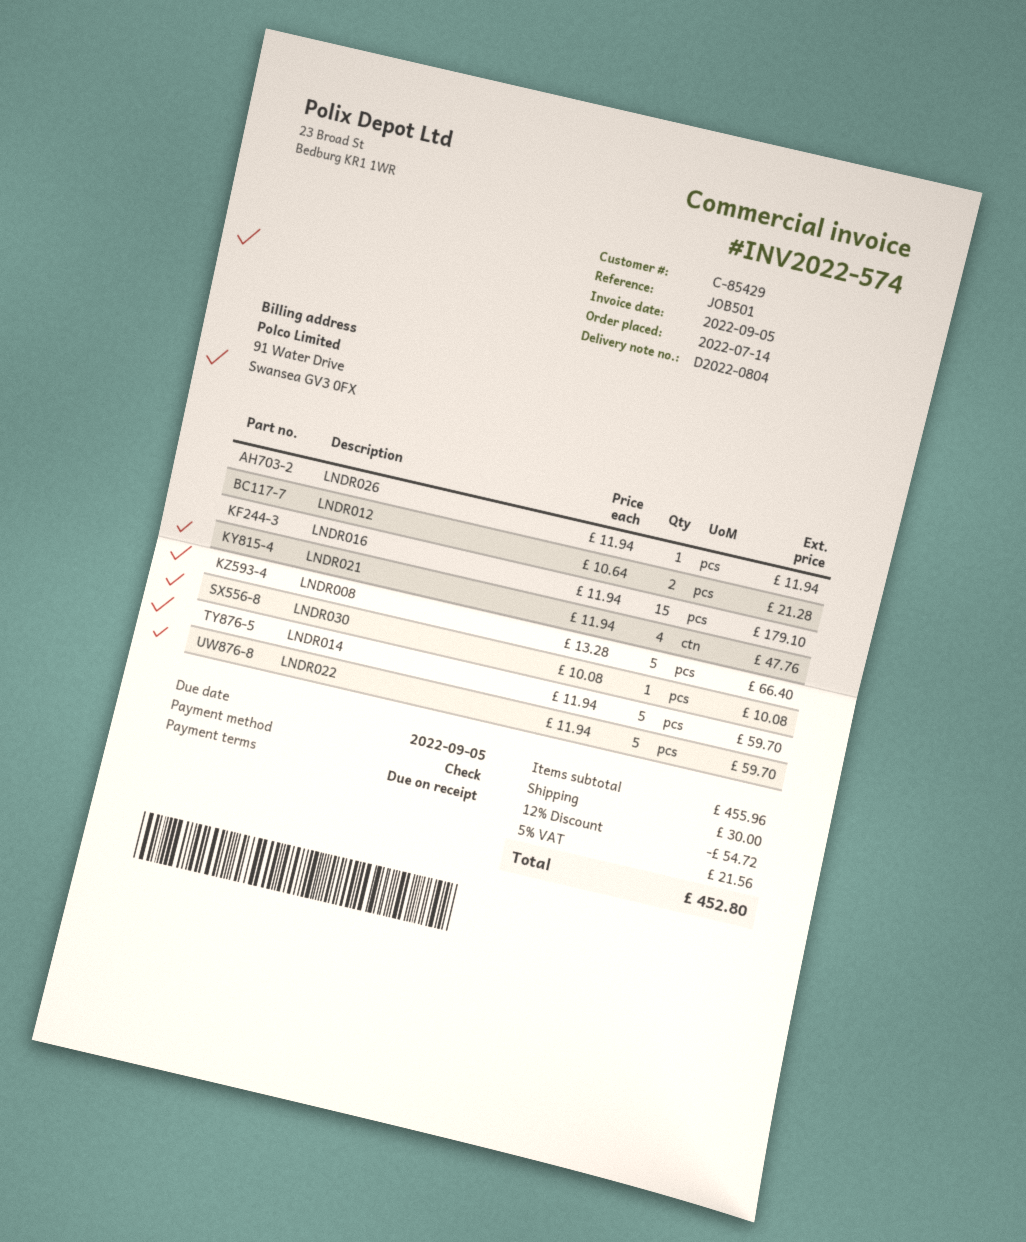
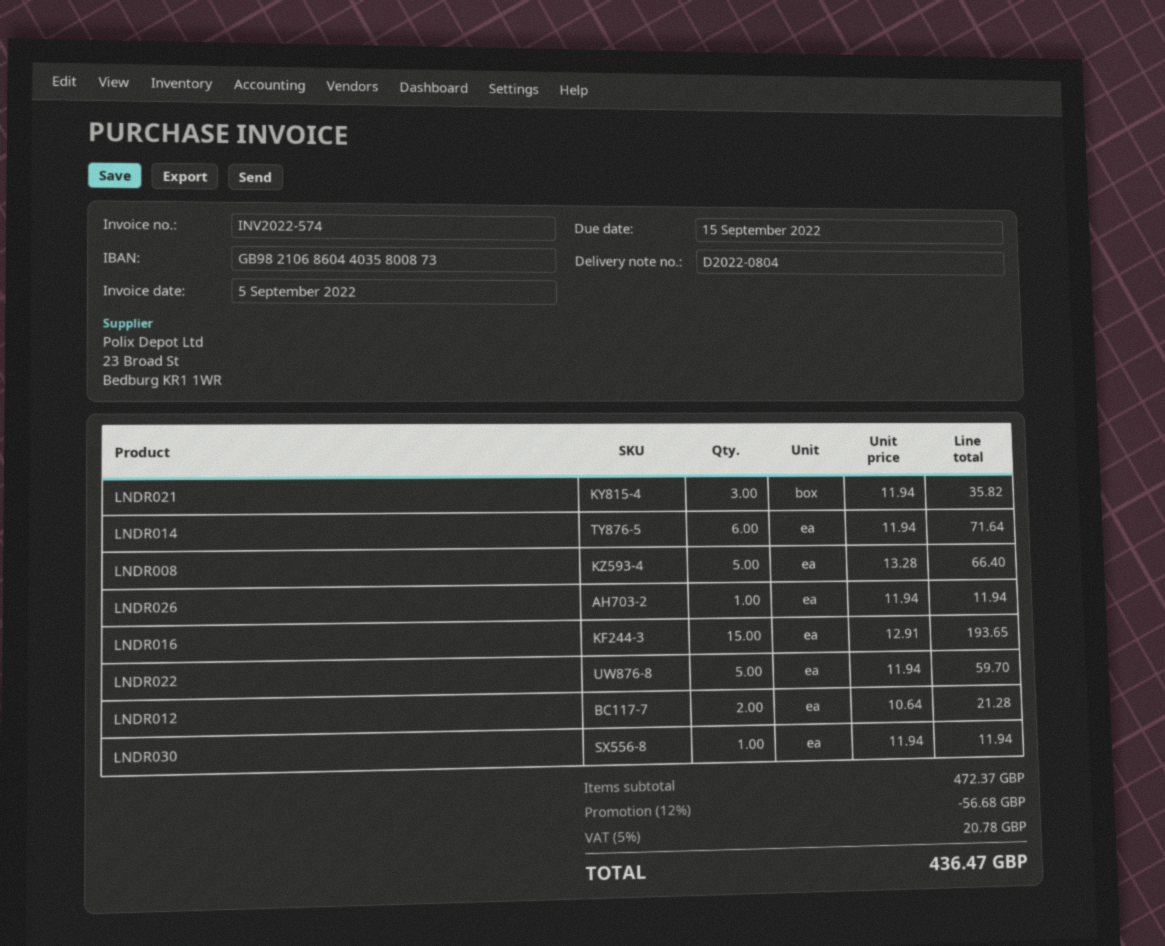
due date: 2022-09-05 -> 2022-09-15
LNDR016: 15 x 11.94 = 179.10 -> 15 x 12.91 = 193.65
LNDR021: 4 x 11.94 = 47.76 -> 3 x 11.94 = 35.82
LNDR030: 1 x 10.08 = 10.08 -> 1 x 11.94 = 11.94
LNDR014: 5 x 11.94 = 59.70 -> 6 x 11.94 = 71.64
subtotal: 455.96 -> 472.37
discount: 12% = 54.72 -> 12% = 56.68
shipping: 30.00 -> none
tax: 5% = 21.56 -> 5% = 20.78
total: 452.80 -> 436.47

